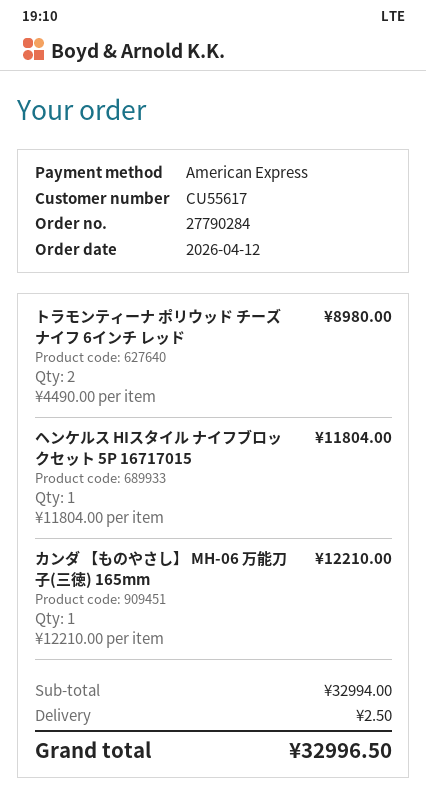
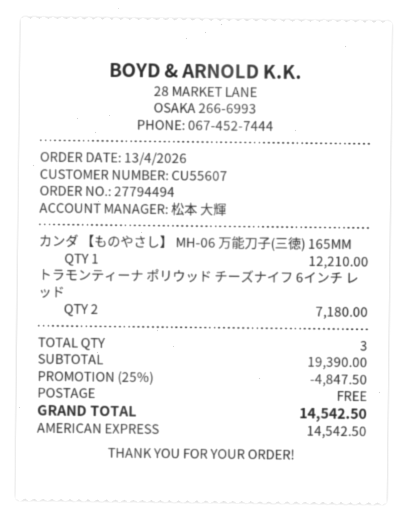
order number: 27790284 -> 27794494
order date: 2026-04-12 -> 2026-04-13
customer number: CU55617 -> CU55607
トラモンティーナ ポリウッド チーズナイフ 6インチ レッド: 2 for 8980.00 -> 2 for 7180.00
ヘンケルス HIスタイル ナイフブロックセット 5P 16717015: 1 for 11804.00 -> none
subtotal: 32994.00 -> 19390.00
discount: none -> 25% = 4847.50
shipping: 2.50 -> 0.00
total: 32996.50 -> 14542.50

